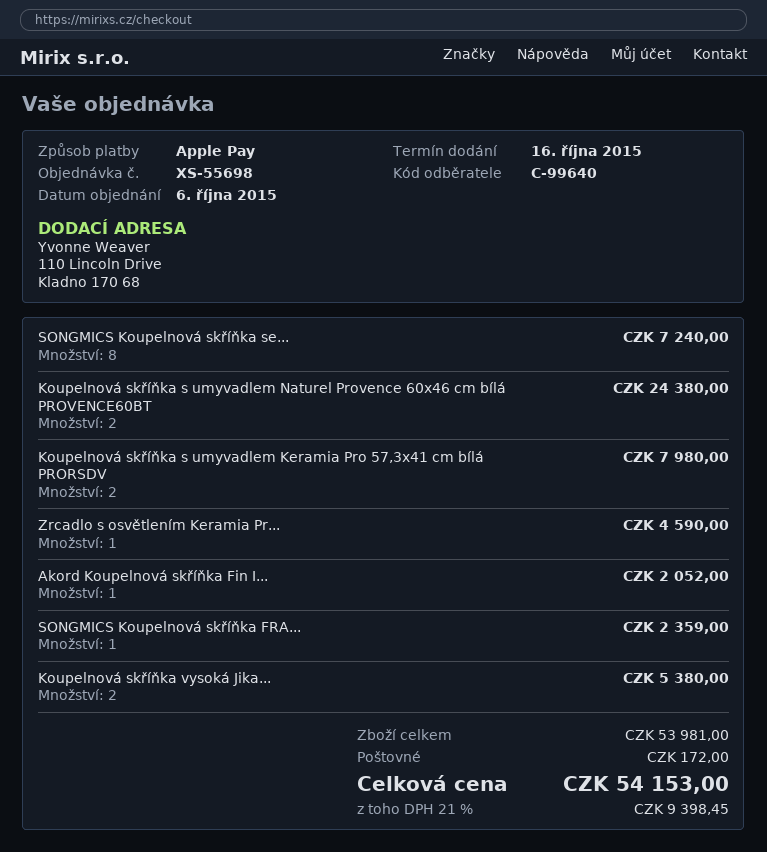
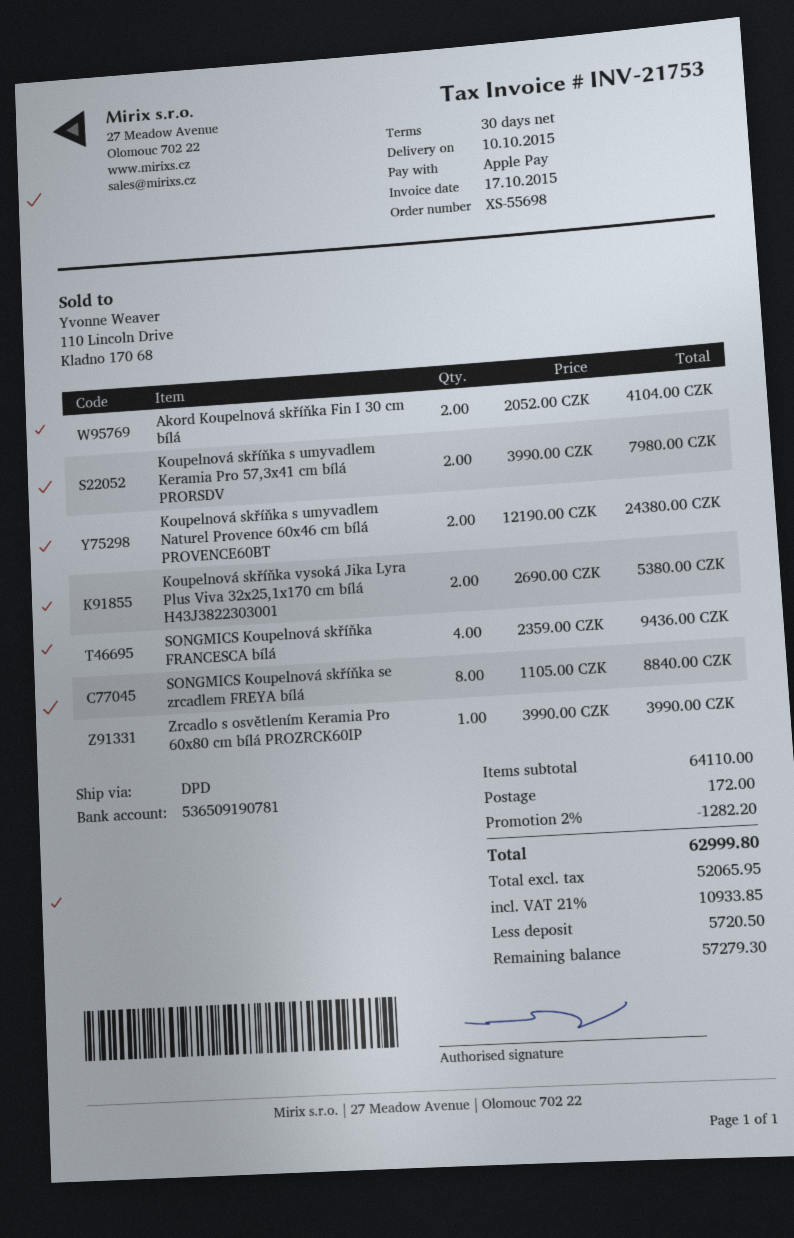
delivery date: 2015-10-16 -> 2015-10-10
SONGMICS Koupelnová skříňka se...: 8 for 7240.00 -> 8 for 8840.00
Zrcadlo s osvětlením Keramia Pr...: 1 for 4590.00 -> 1 for 3990.00
Akord Koupelnová skříňka Fin I...: 1 for 2052.00 -> 2 for 4104.00
SONGMICS Koupelnová skříňka FRA...: 1 for 2359.00 -> 4 for 9436.00
subtotal: 53981.00 -> 64110.00
discount: none -> 2% = 1282.20
tax: 21% = 9398.45 -> 21% = 10933.85
total: 54153.00 -> 62999.80

